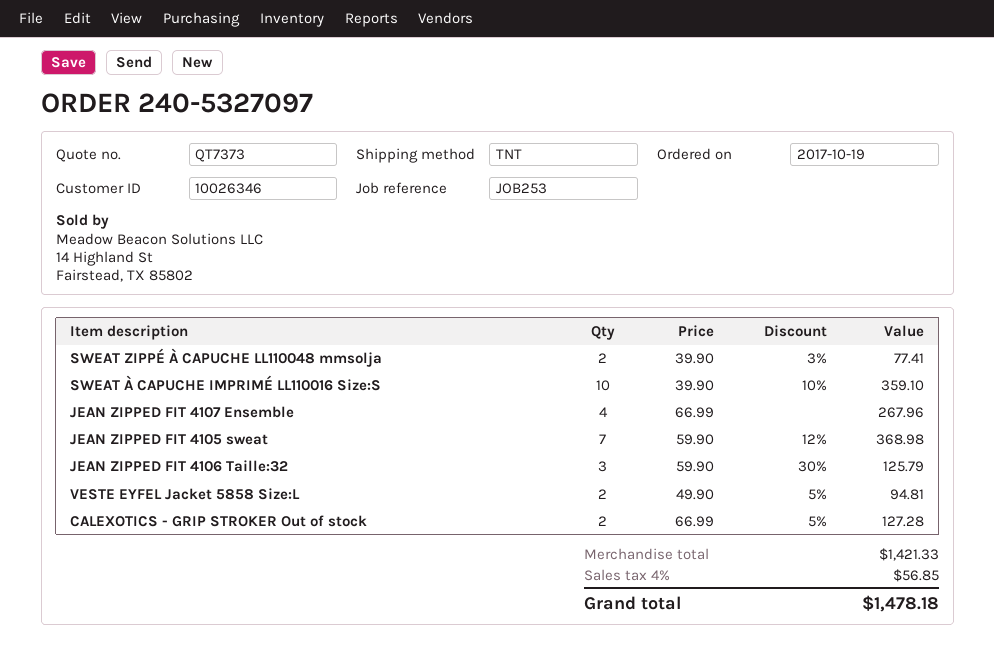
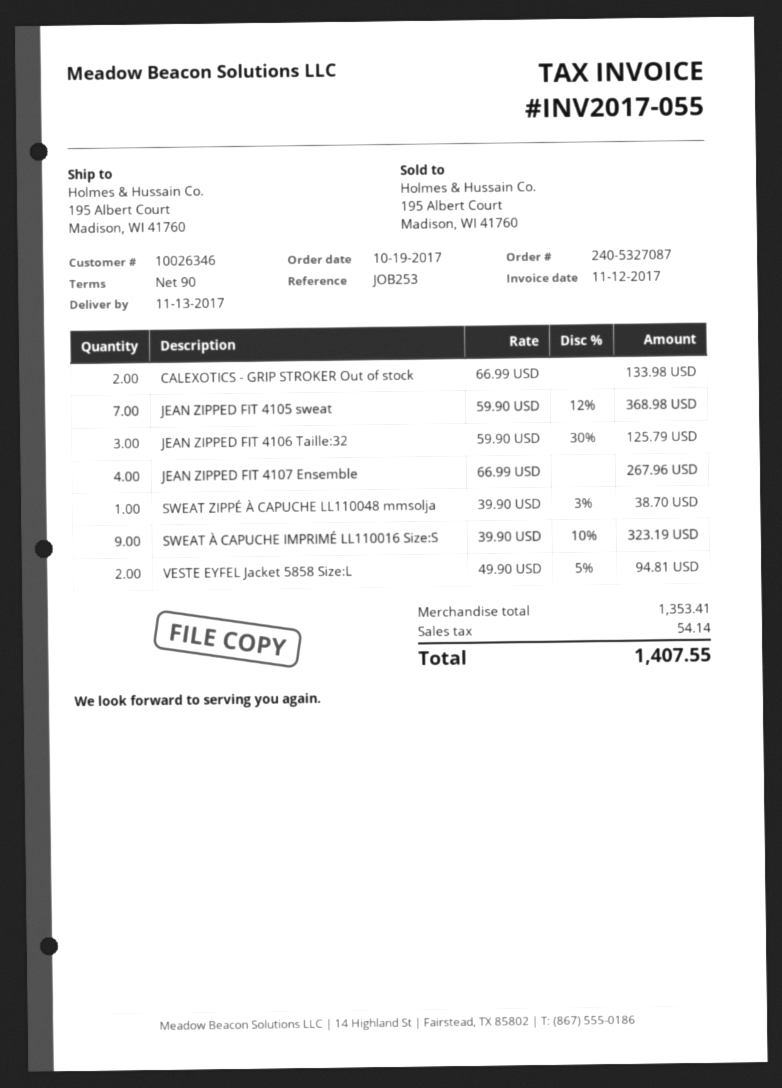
order number: 240-5327097 -> 240-5327087
SWEAT ZIPPÉ À CAPUCHE LL110048 mmsolja: 2 x 39.90 - 3% = 77.41 -> 1 x 39.90 - 3% = 38.70
SWEAT À CAPUCHE IMPRIMÉ LL110016 Size:S: 10 x 39.90 - 10% = 359.10 -> 9 x 39.90 - 10% = 323.19
CALEXOTICS - GRIP STROKER Out of stock: 2 x 66.99 - 5% = 127.28 -> 2 x 66.99 = 133.98
subtotal: 1421.33 -> 1353.41
tax: 56.85 -> 54.14
total: 1478.18 -> 1407.55

